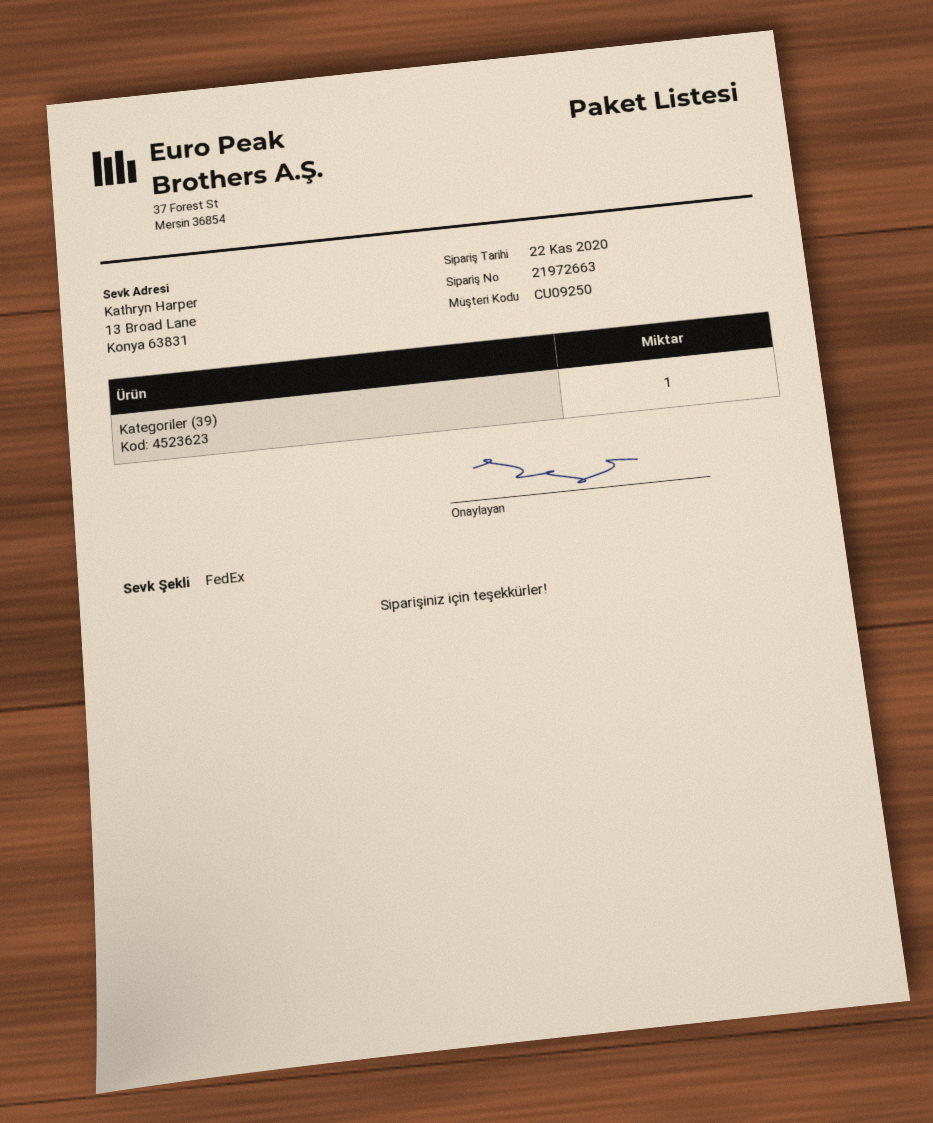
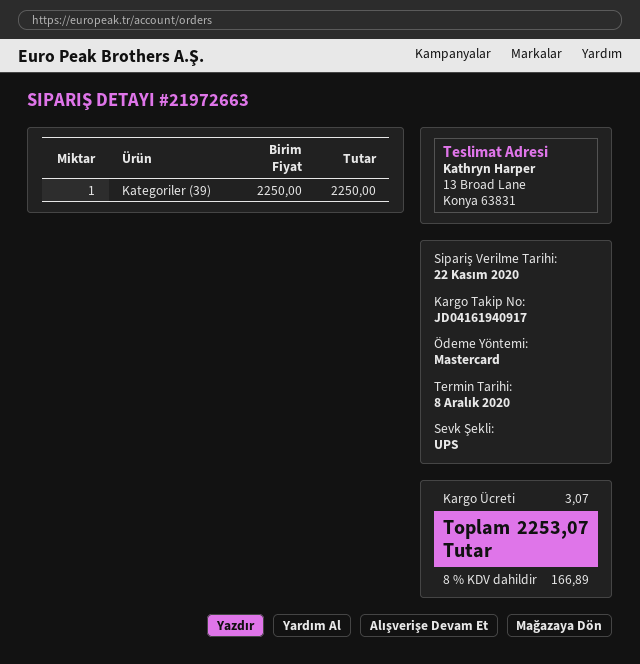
shipping method: FedEx -> UPS

